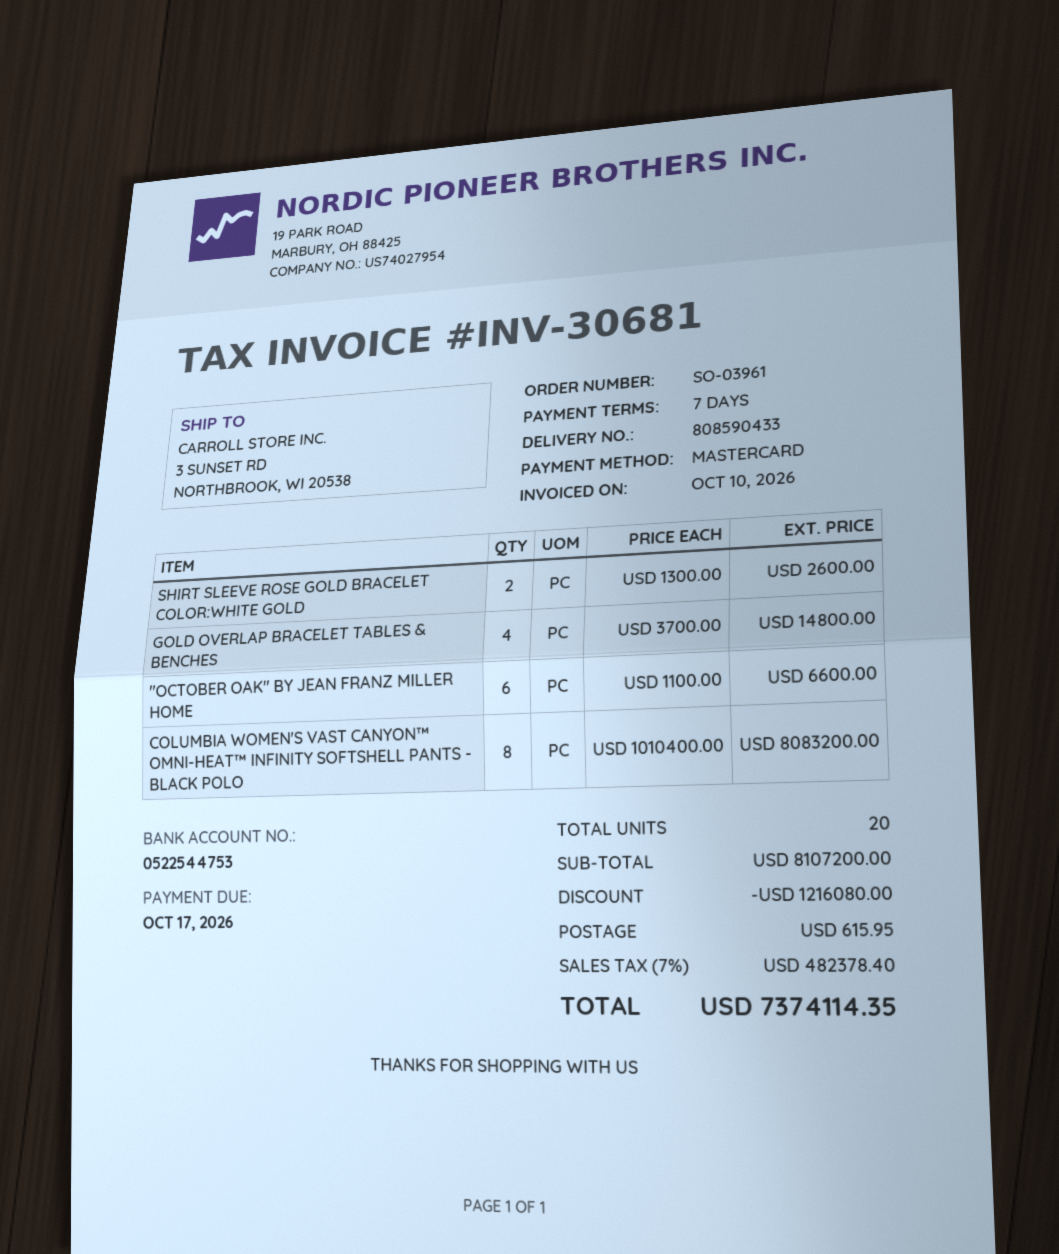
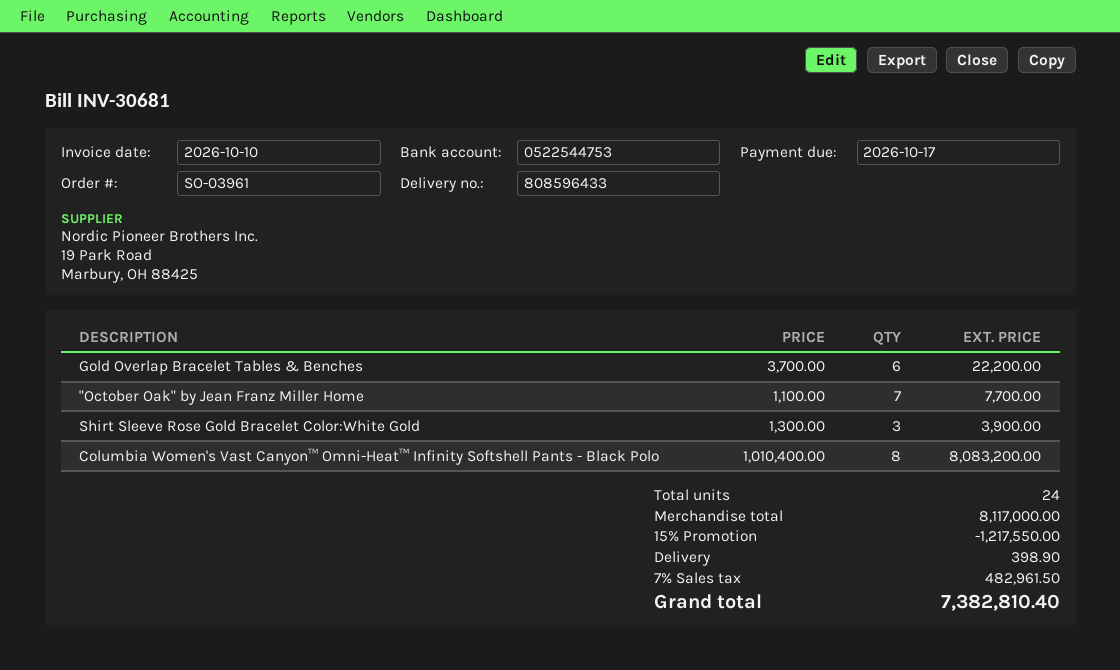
delivery note number: 808590433 -> 808596433
SHIRT SLEEVE ROSE GOLD BRACELET COLOR:WHITE GOLD: 2 x 1300.00 = 2600.00 -> 3 x 1300.00 = 3900.00
GOLD OVERLAP BRACELET TABLES & BENCHES: 4 x 3700.00 = 14800.00 -> 6 x 3700.00 = 22200.00
"OCTOBER OAK" BY JEAN FRANZ MILLER HOME: 6 x 1100.00 = 6600.00 -> 7 x 1100.00 = 7700.00
total quantity: 20 -> 24
subtotal: 8107200.00 -> 8117000.00
discount: 1216080.00 -> 1217550.00
shipping: 615.95 -> 398.90
tax: 7% = 482378.40 -> 7% = 482961.50
total: 7374114.35 -> 7382810.40

